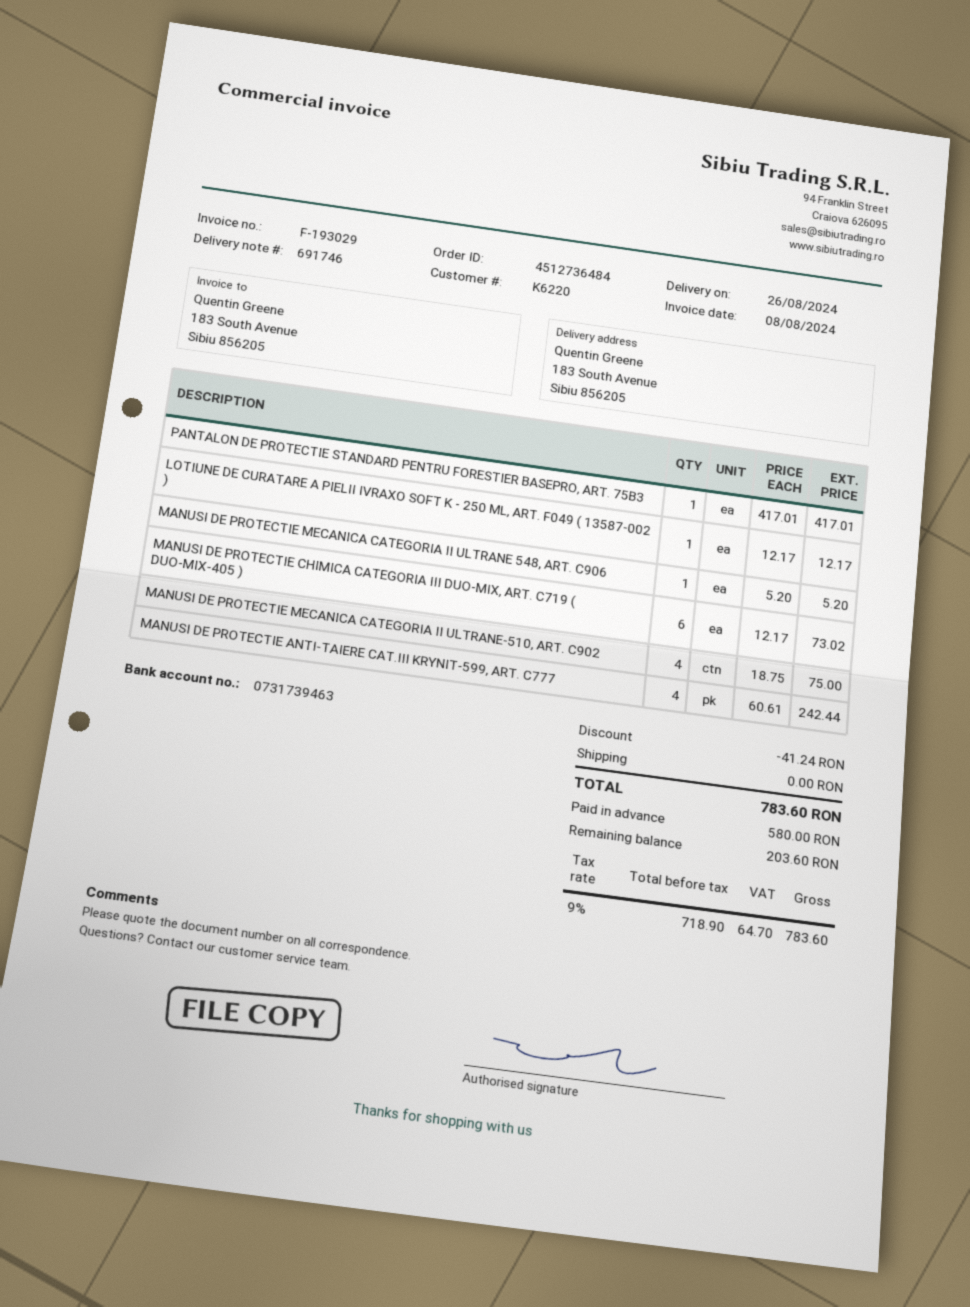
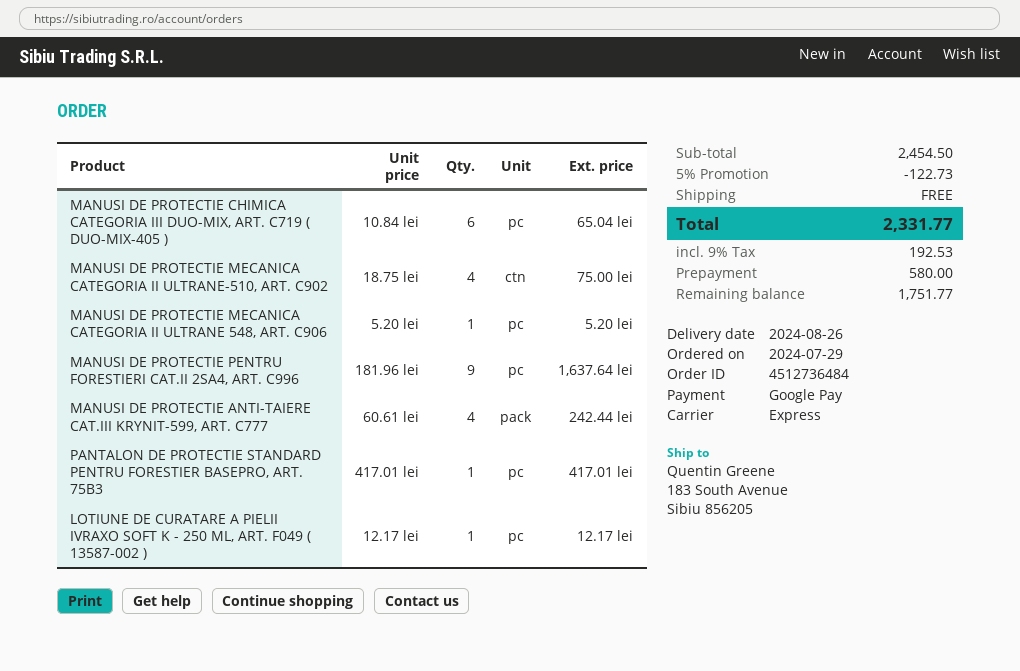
MANUSI DE PROTECTIE CHIMICA CATEGORIA III DUO-MIX, ART. C719 ( DUO-MIX-405 ): 6 x 12.17 = 73.02 -> 6 x 10.84 = 65.04
MANUSI DE PROTECTIE PENTRU FORESTIERI CAT.II 2SA4, ART. C996: none -> 9 x 181.96 = 1637.64
discount: 41.24 -> 122.73
tax: 9% = 64.70 -> 9% = 192.53
total: 783.60 -> 2331.77
balance: 203.60 -> 1751.77

